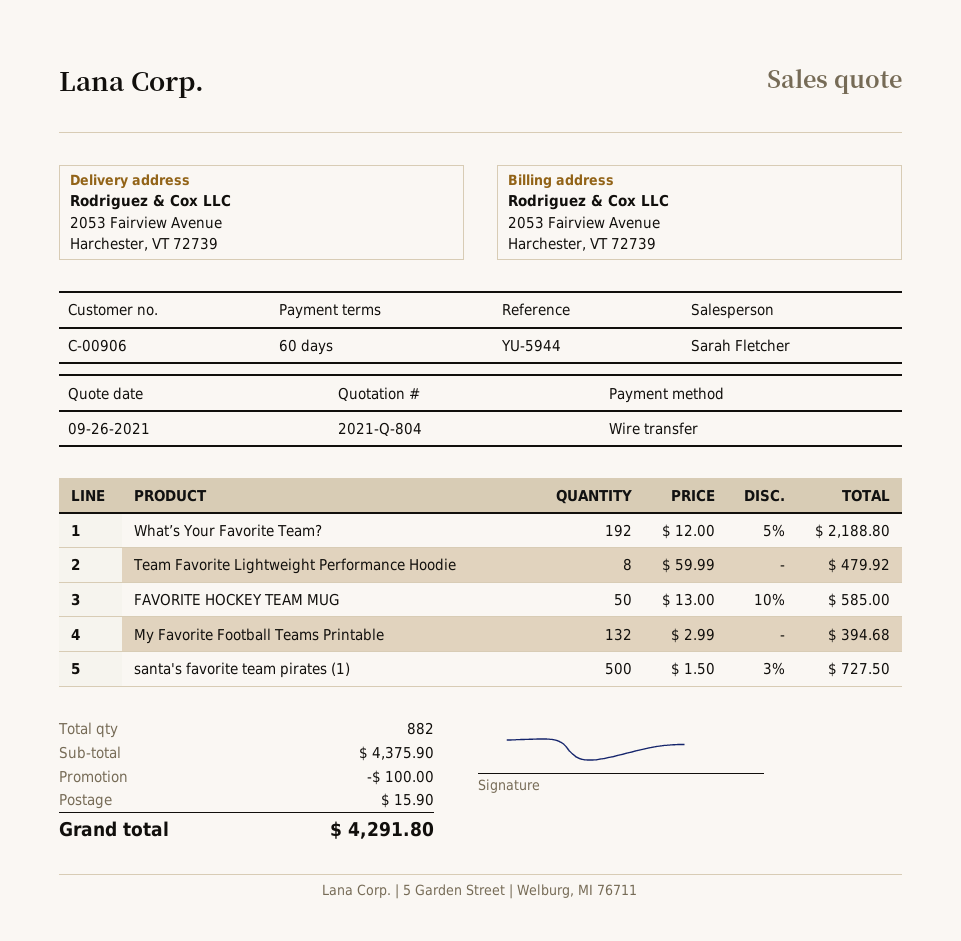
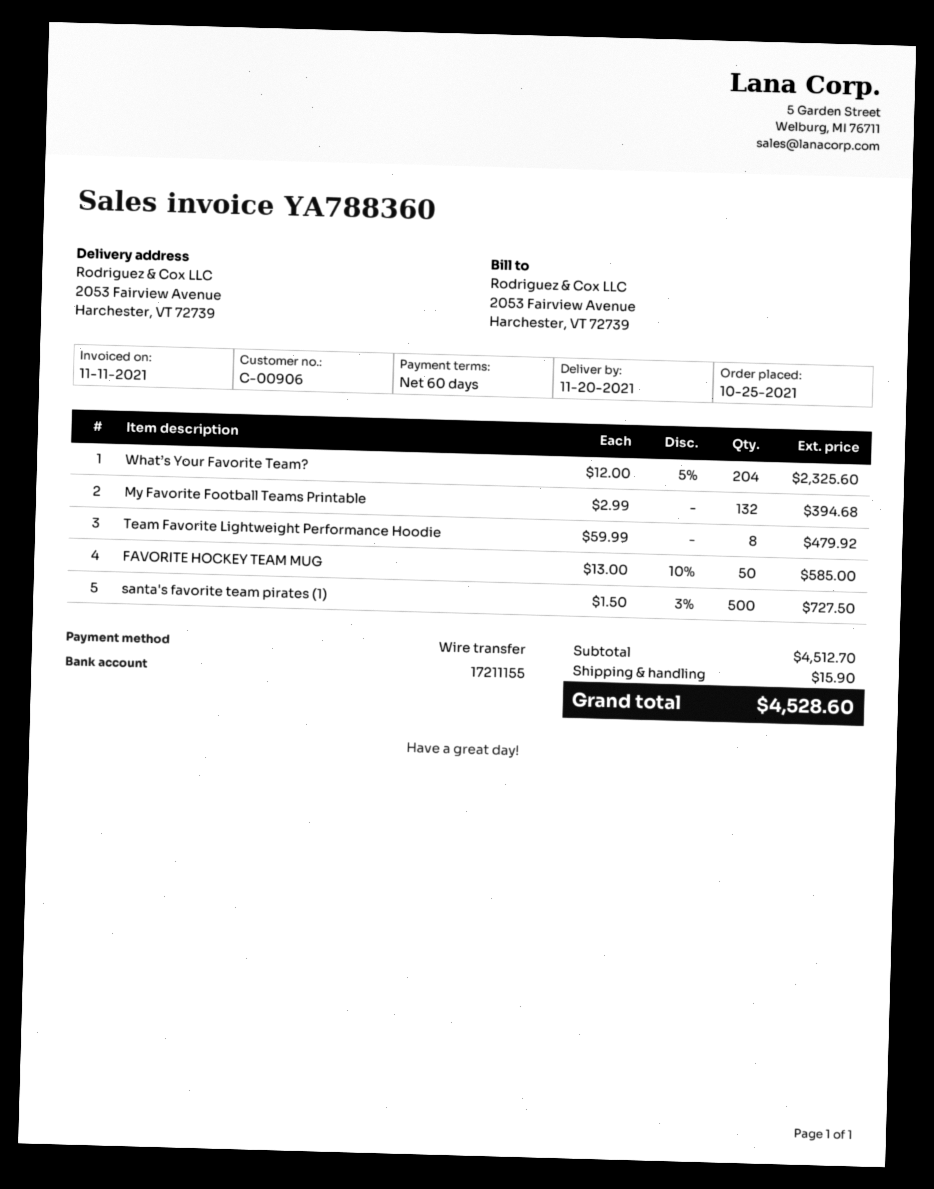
What’s Your Favorite Team?: 192 x 12.00 - 5% = 2188.80 -> 204 x 12.00 - 5% = 2325.60
subtotal: 4375.90 -> 4512.70
discount: 100.00 -> none
total: 4291.80 -> 4528.60

